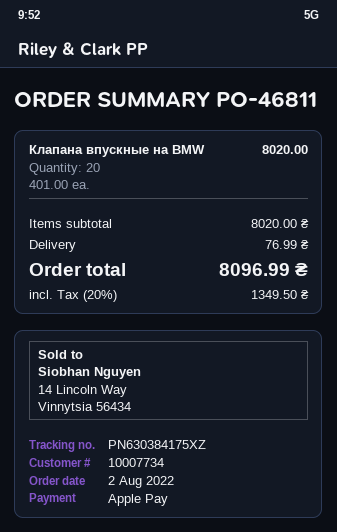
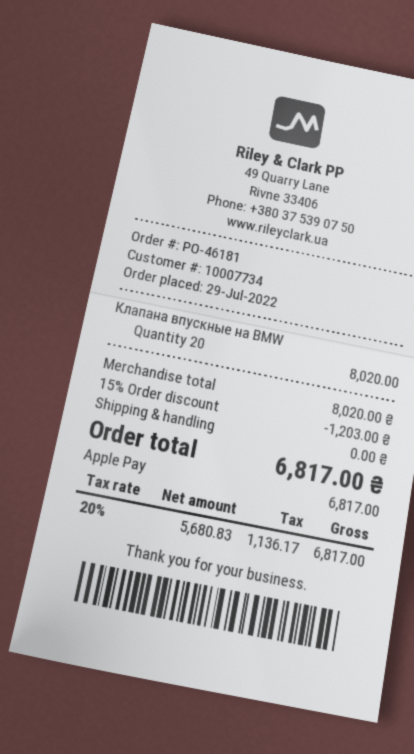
order number: PO-46811 -> PO-46181
order date: 2022-08-02 -> 2022-07-29
discount: none -> 15% = 1203.00
shipping: 76.99 -> 0.00
tax: 20% = 1349.50 -> 20% = 1136.17
total: 8096.99 -> 6817.00

